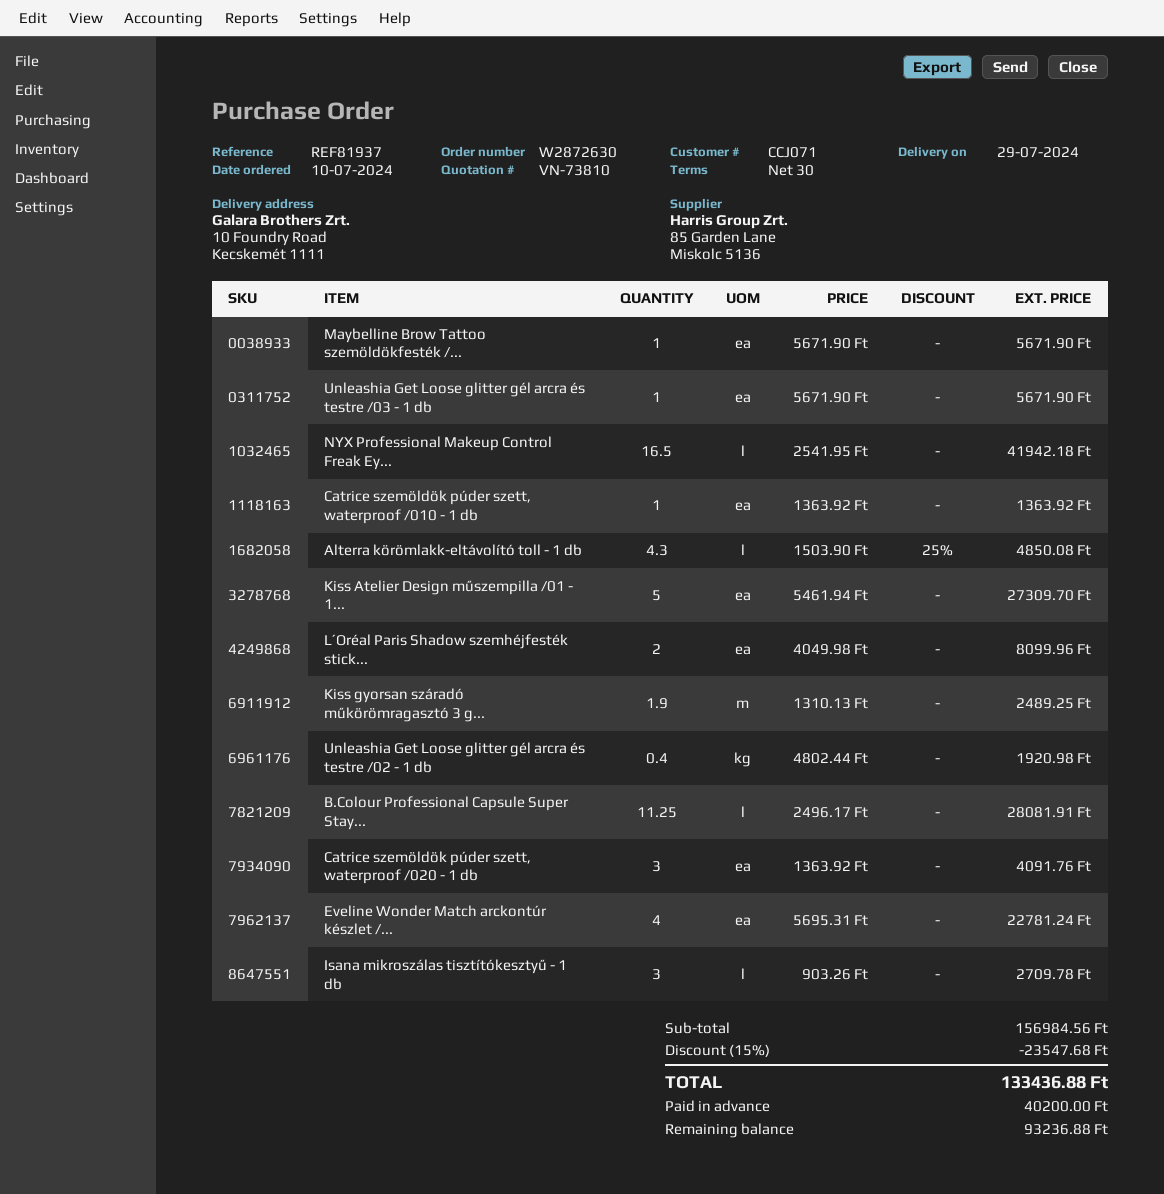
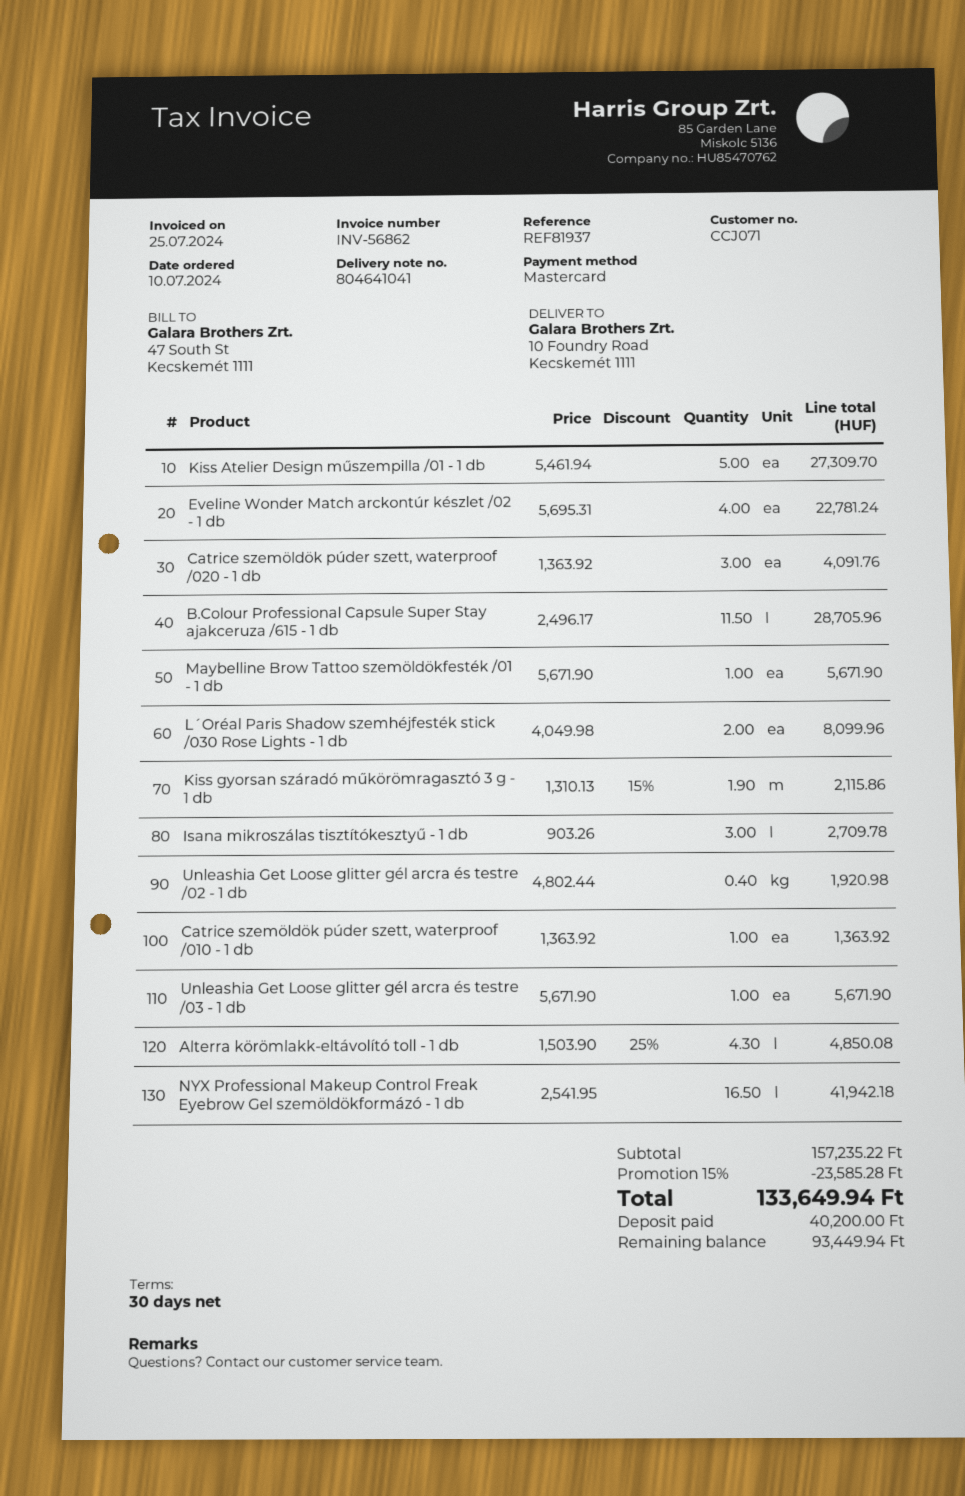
Kiss gyorsan száradó műkörömragasztó 3 g...: 1.9 x 1310.13 = 2489.25 -> 1.9 x 1310.13 - 15% = 2115.86
B.Colour Professional Capsule Super Stay...: 11.25 x 2496.17 = 28081.91 -> 11.5 x 2496.17 = 28705.96
subtotal: 156984.56 -> 157235.22
discount: 15% = 23547.68 -> 15% = 23585.28
total: 133436.88 -> 133649.94
balance: 93236.88 -> 93449.94

